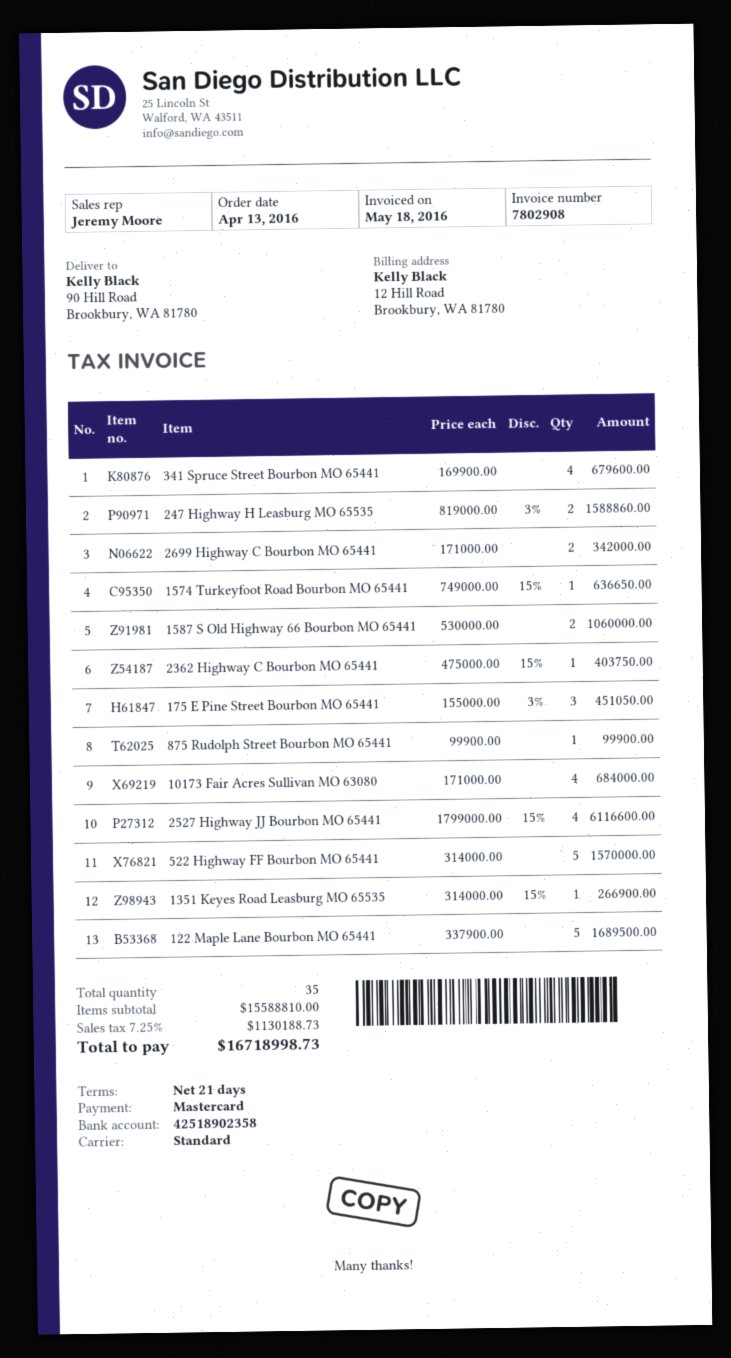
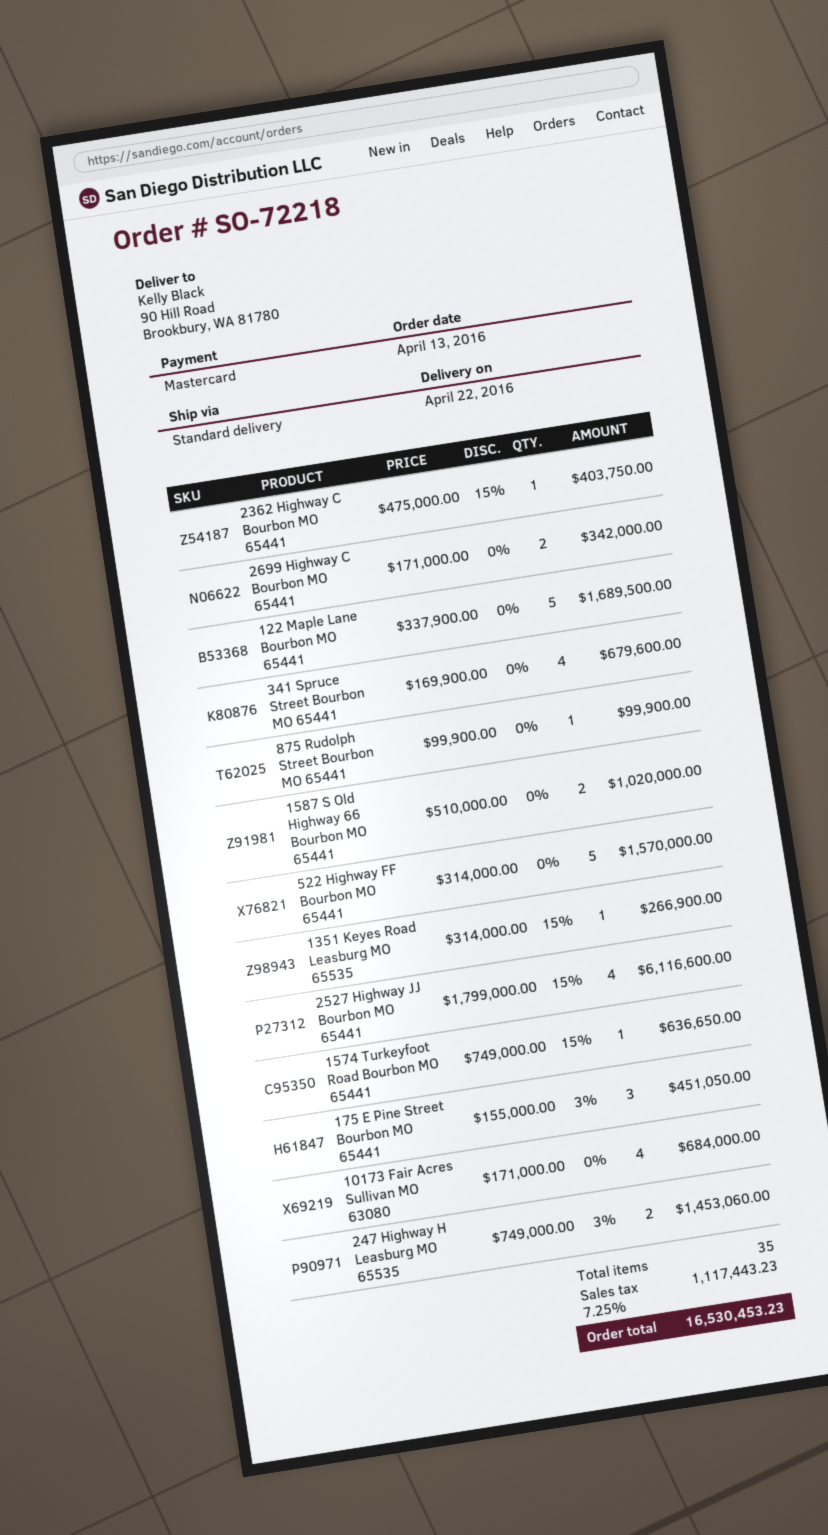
247 Highway H Leasburg MO 65535: 2 x 819000.00 - 3% = 1588860.00 -> 2 x 749000.00 - 3% = 1453060.00
1587 S Old Highway 66 Bourbon MO 65441: 2 x 530000.00 = 1060000.00 -> 2 x 510000.00 = 1020000.00
tax: 7.25% = 1130188.73 -> 7.25% = 1117443.23
total: 16718998.73 -> 16530453.23

